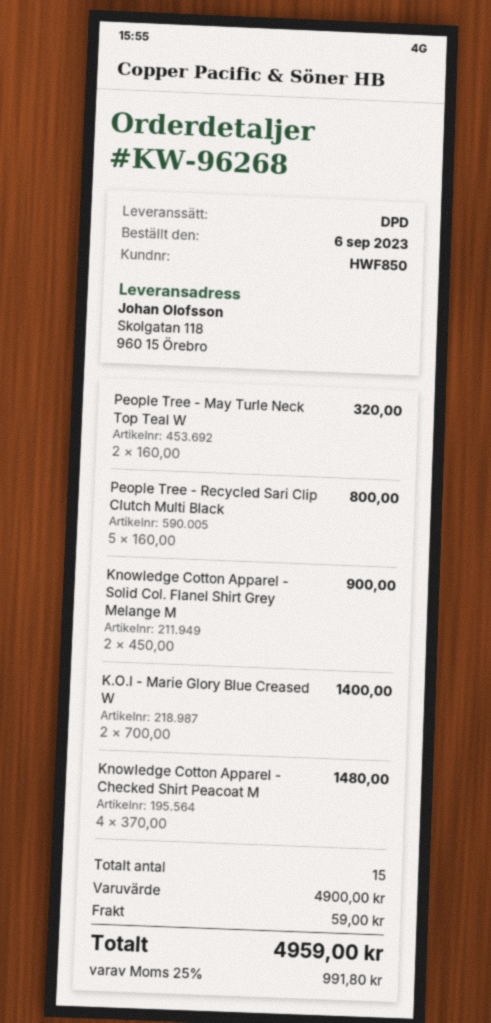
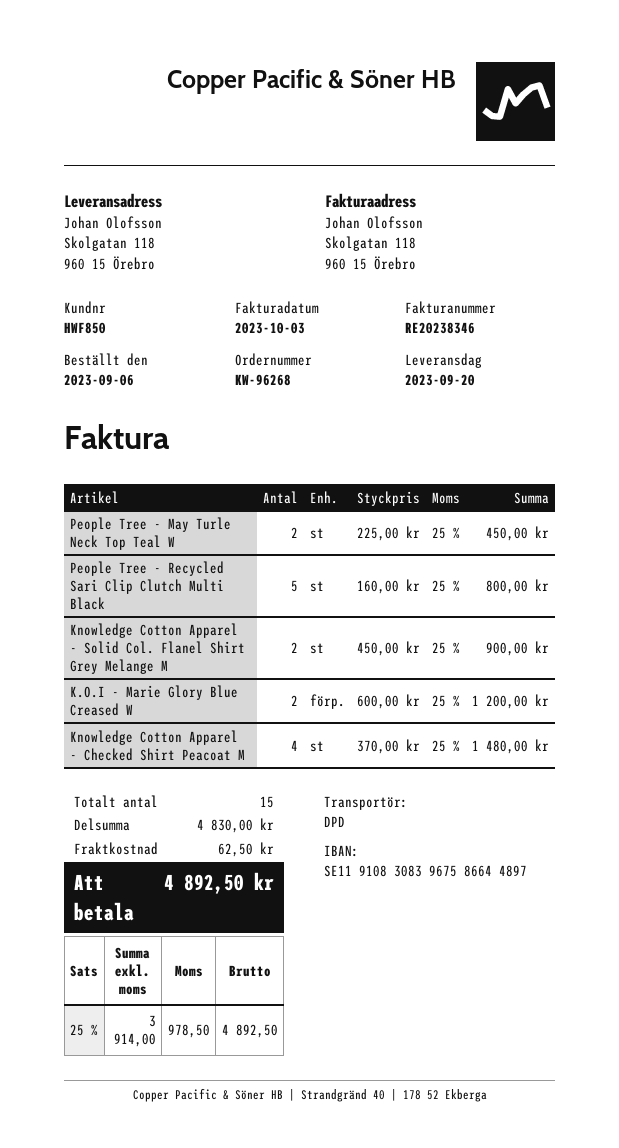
People Tree - May Turle Neck Top Teal W: 2 x 160.00 = 320.00 -> 2 x 225.00 = 450.00
K.O.I - Marie Glory Blue Creased W: 2 x 700.00 = 1400.00 -> 2 x 600.00 = 1200.00
subtotal: 4900.00 -> 4830.00
shipping: 59.00 -> 62.50
tax: 25% = 991.80 -> 25% = 978.50
total: 4959.00 -> 4892.50

